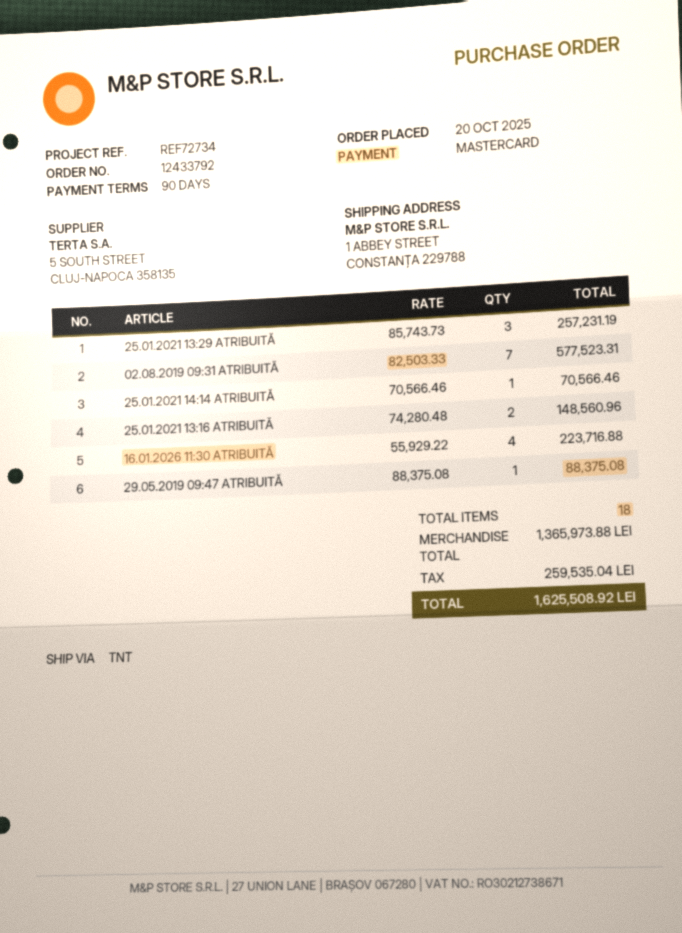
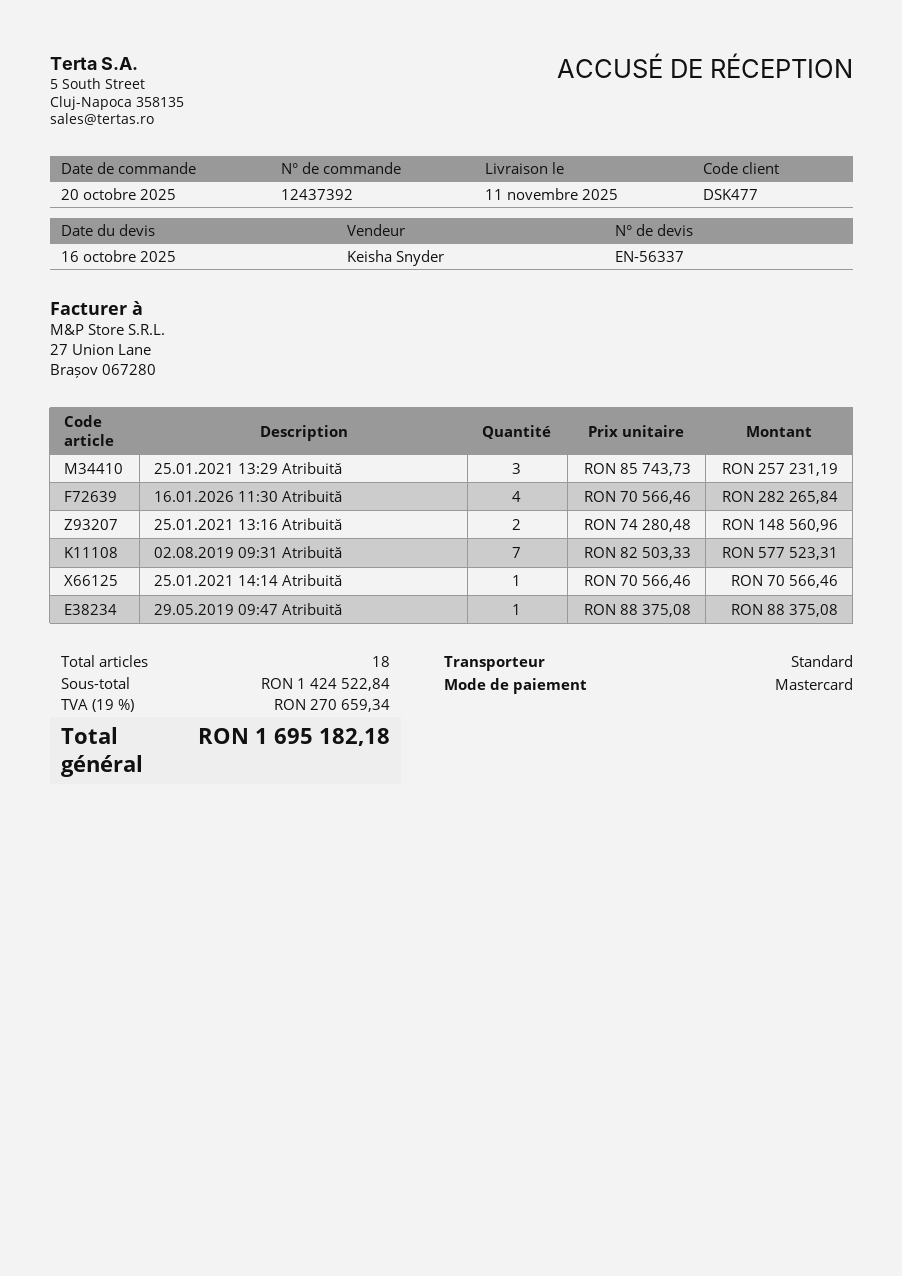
order number: 12433792 -> 12437392
shipping method: TNT -> standard
16.01.2026 11:30 ATRIBUITĂ: 4 x 55929.22 = 223716.88 -> 4 x 70566.46 = 282265.84
subtotal: 1365973.88 -> 1424522.84
tax: 259535.04 -> 270659.34
total: 1625508.92 -> 1695182.18

